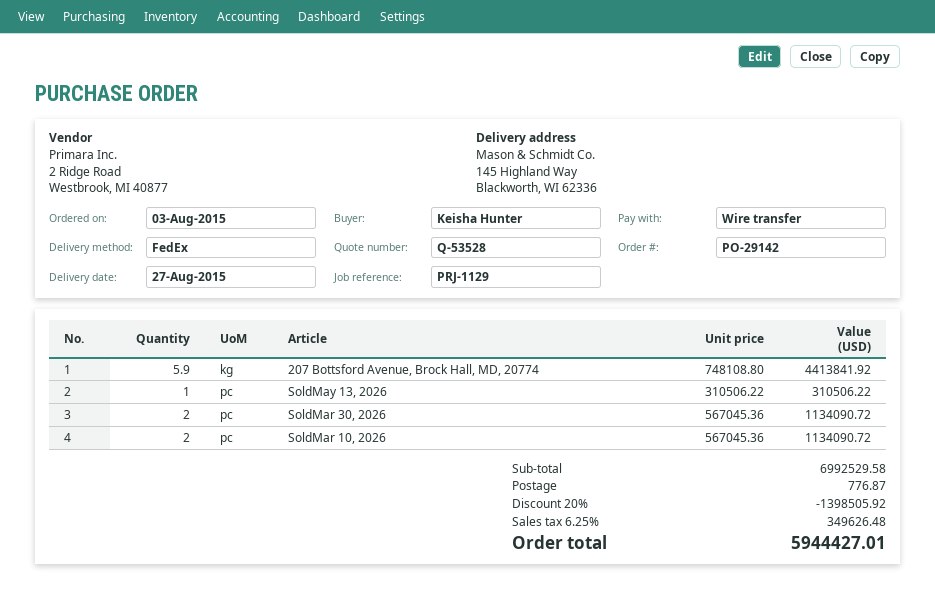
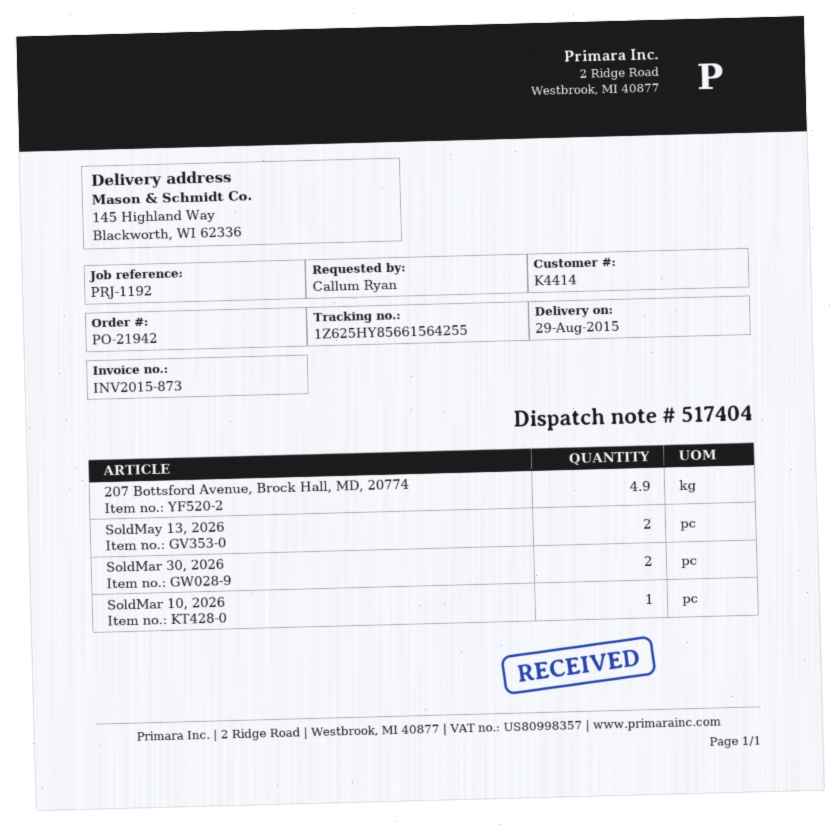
order number: PO-29142 -> PO-21942
delivery date: 2015-08-27 -> 2015-08-29
reference: PRJ-1129 -> PRJ-1192
ordered by: Keisha Hunter -> Callum Ryan
207 Bottsford Avenue, Brock Hall, MD, 20774: 5.9 -> 4.9
SoldMay 13, 2026: 1 -> 2
SoldMar 10, 2026: 2 -> 1

